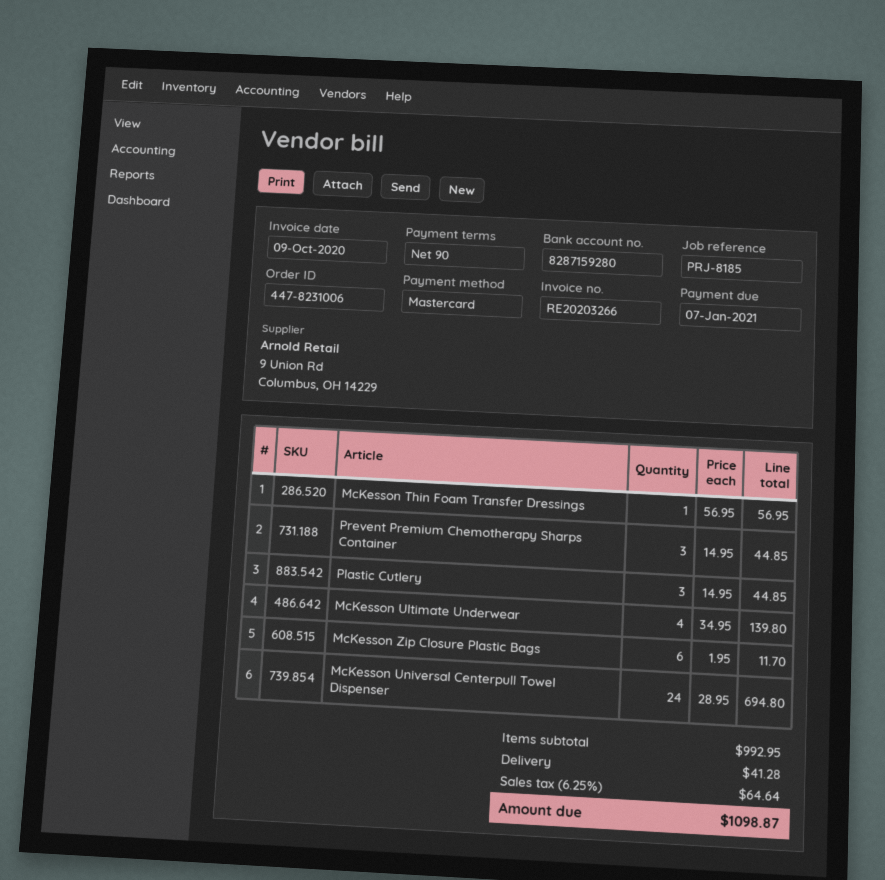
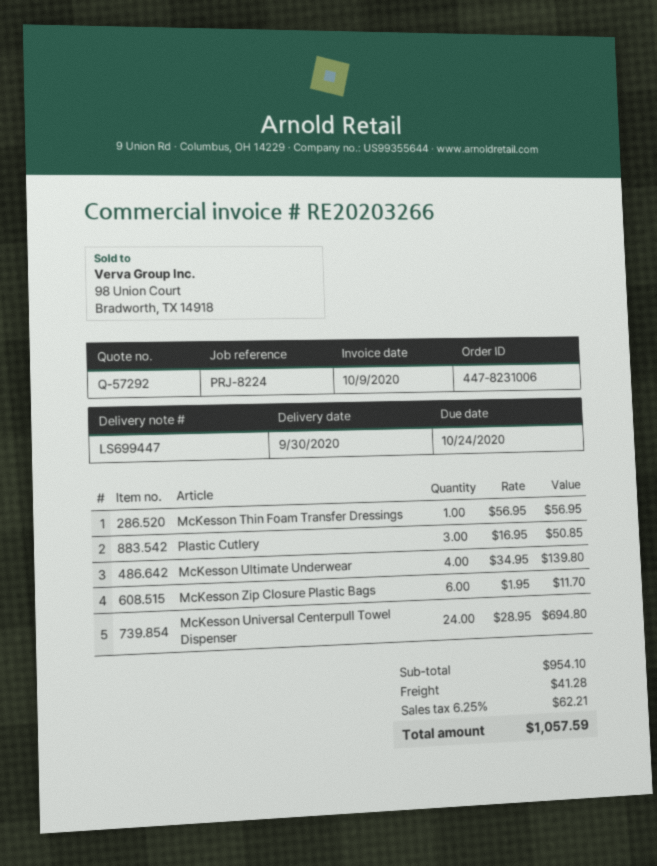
due date: 2021-01-07 -> 2020-10-24
reference: PRJ-8185 -> PRJ-8224
Prevent Premium Chemotherapy Sharps Container: 3 x 14.95 = 44.85 -> none
Plastic Cutlery: 3 x 14.95 = 44.85 -> 3 x 16.95 = 50.85
subtotal: 992.95 -> 954.10
tax: 6.25% = 64.64 -> 6.25% = 62.21
total: 1098.87 -> 1057.59

